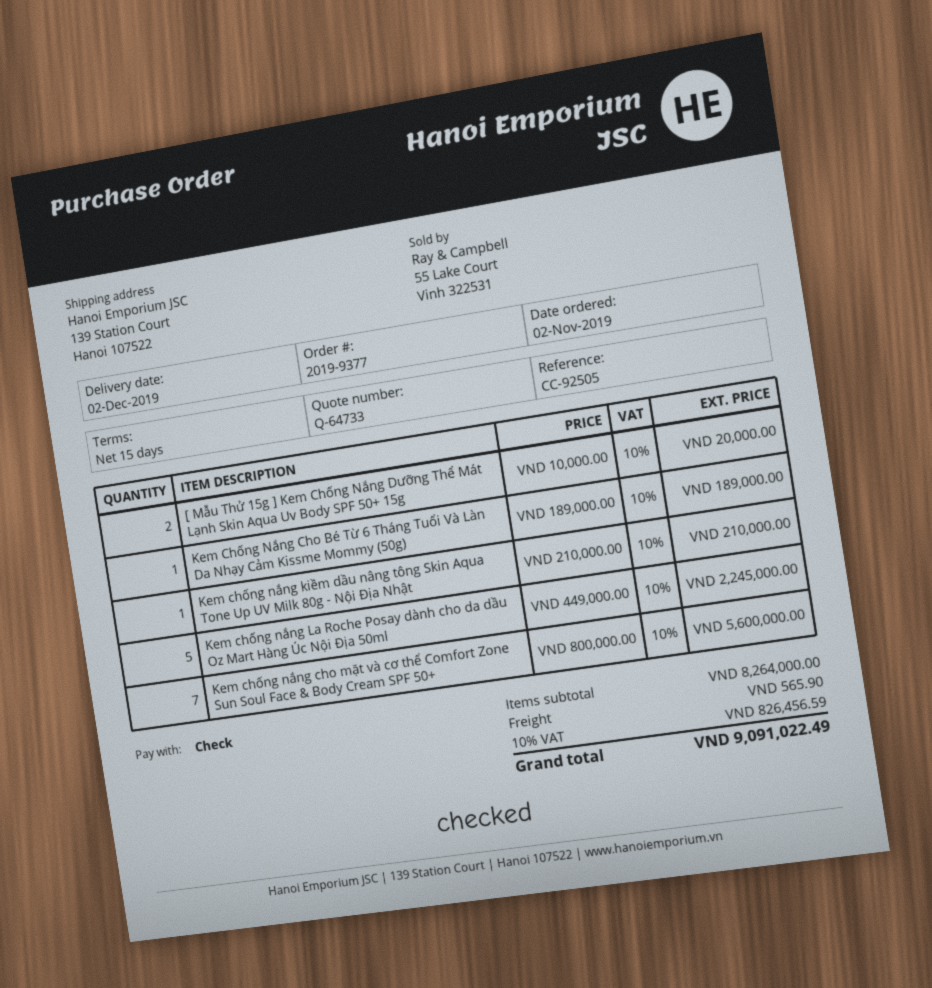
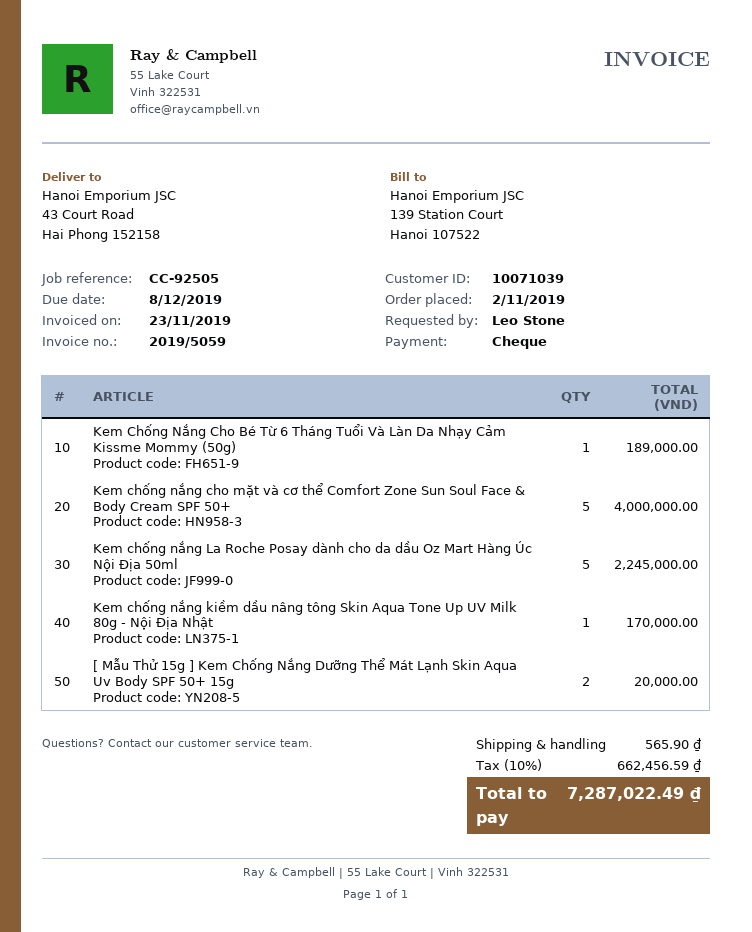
ship to: 139 Station Court, Hanoi 107522 -> 43 Court Road, Hai Phong 152158
Kem chống nắng kiềm dầu nâng tông Skin Aqua Tone Up UV Milk 80g - Nội Địa Nhật: 1 for 210000.00 -> 1 for 170000.00
Kem chống nắng cho mặt và cơ thể Comfort Zone Sun Soul Face & Body Cream SPF 50+: 7 for 5600000.00 -> 5 for 4000000.00
tax: 10% = 826456.59 -> 10% = 662456.59
total: 9091022.49 -> 7287022.49

